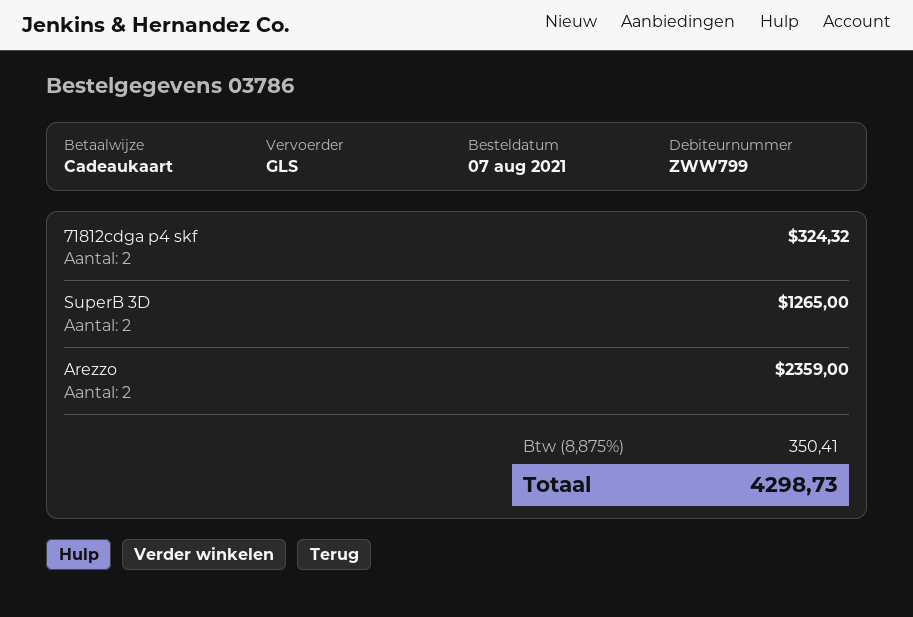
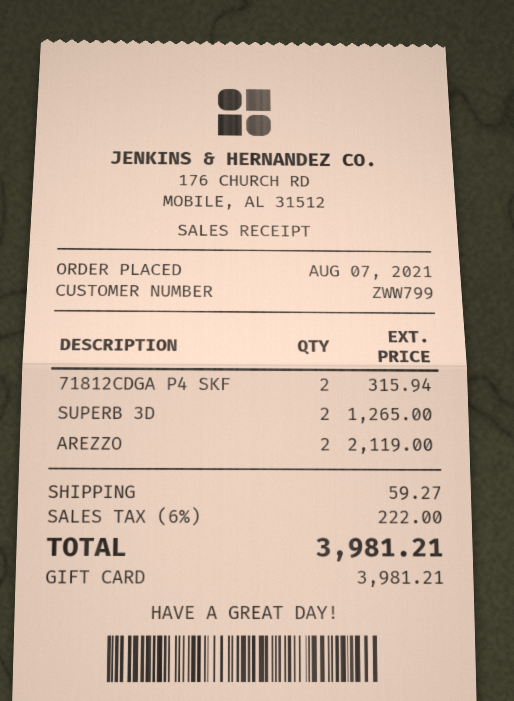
71812cdga p4 skf: 2 for 324.32 -> 2 for 315.94
Arezzo: 2 for 2359.00 -> 2 for 2119.00
shipping: none -> 59.27
tax: 8.875% = 350.41 -> 6% = 222.00
total: 4298.73 -> 3981.21

